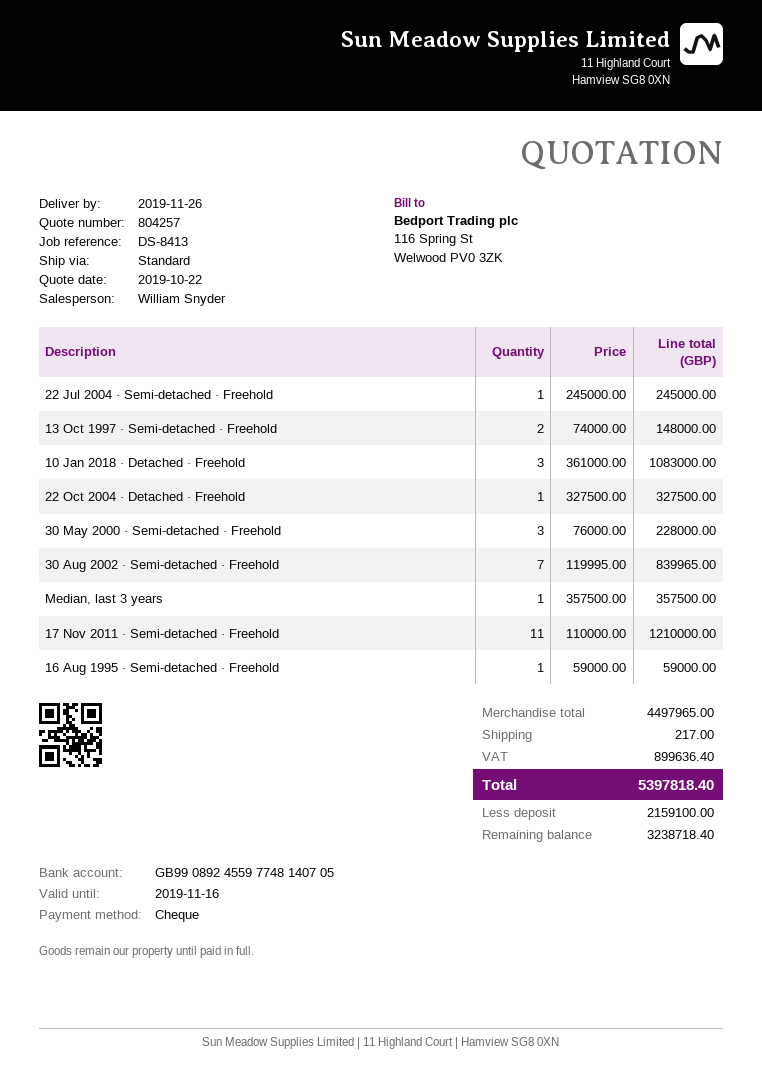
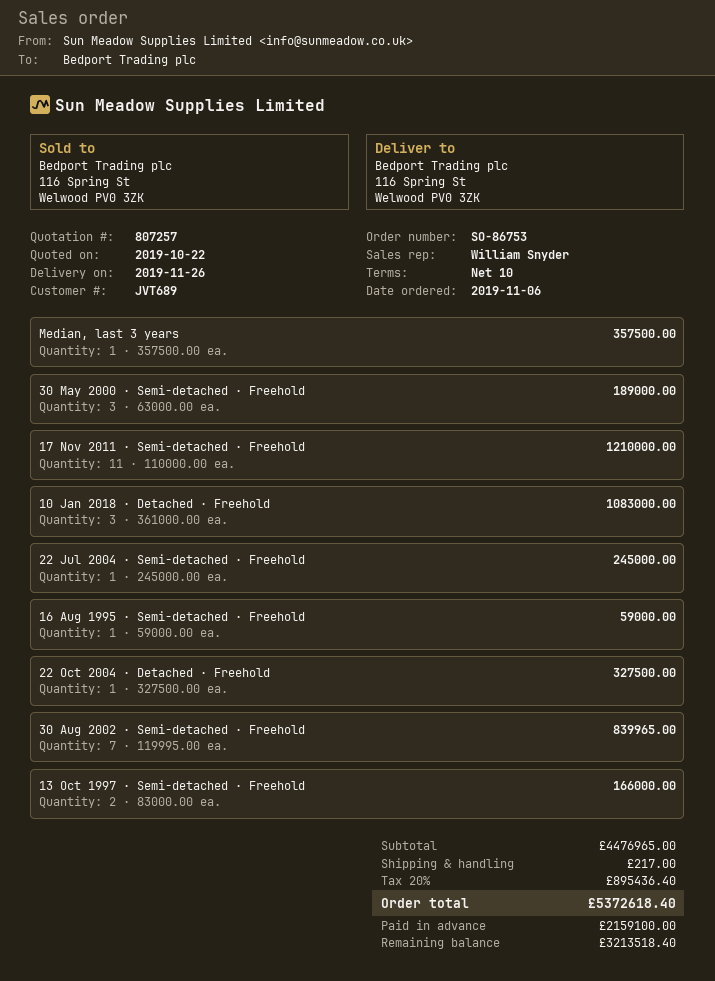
quote number: 804257 -> 807257
13 Oct 1997 · Semi-detached · Freehold: 2 x 74000.00 = 148000.00 -> 2 x 83000.00 = 166000.00
30 May 2000 · Semi-detached · Freehold: 3 x 76000.00 = 228000.00 -> 3 x 63000.00 = 189000.00
subtotal: 4497965.00 -> 4476965.00
tax: 899636.40 -> 895436.40
total: 5397818.40 -> 5372618.40
balance: 3238718.40 -> 3213518.40

